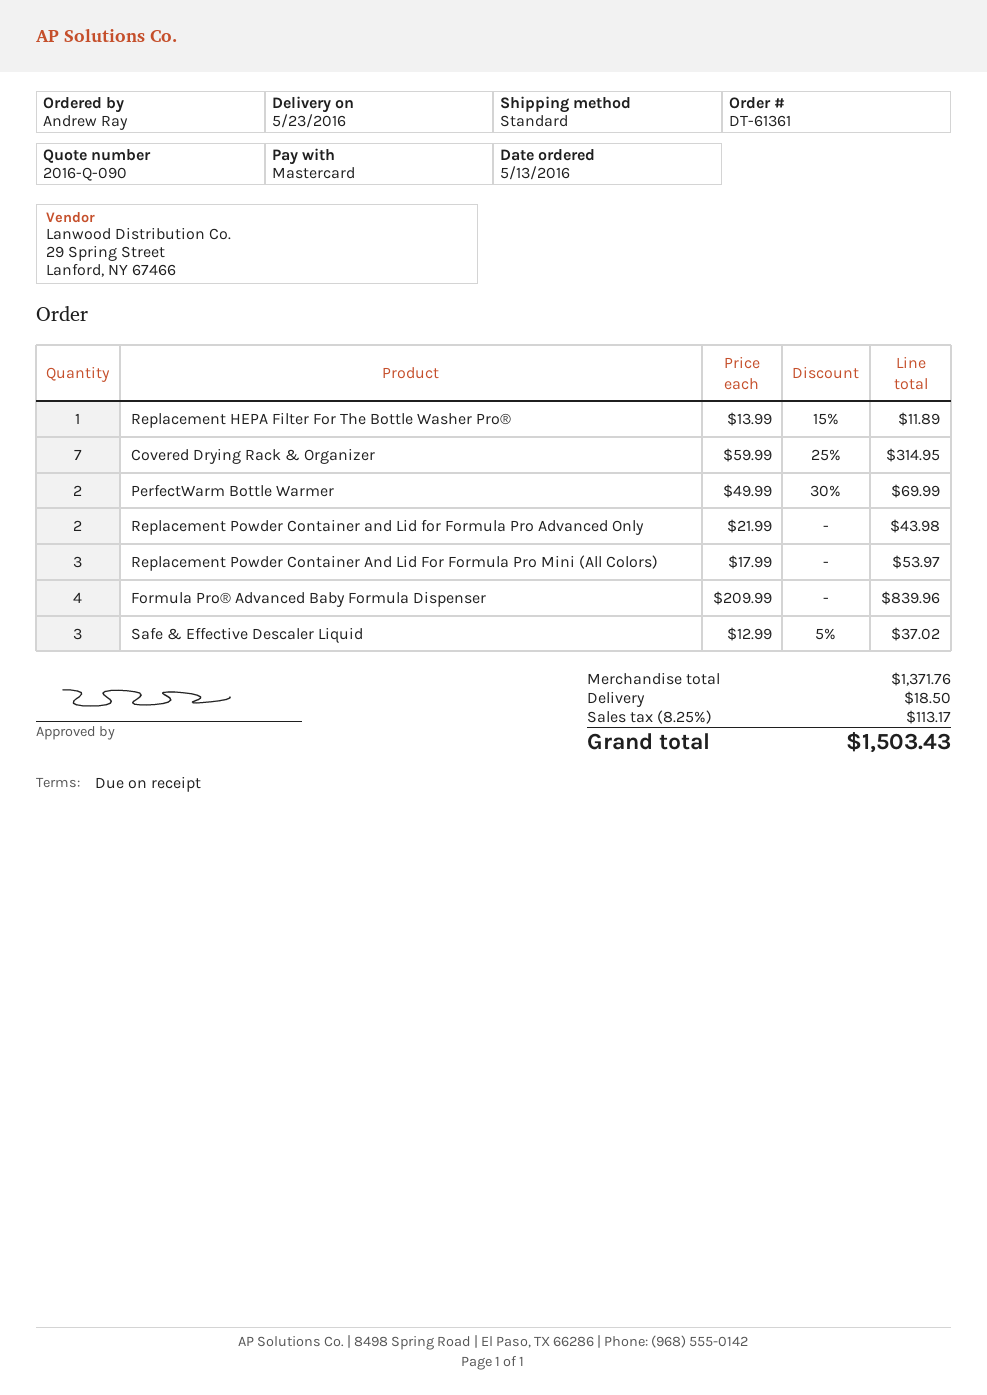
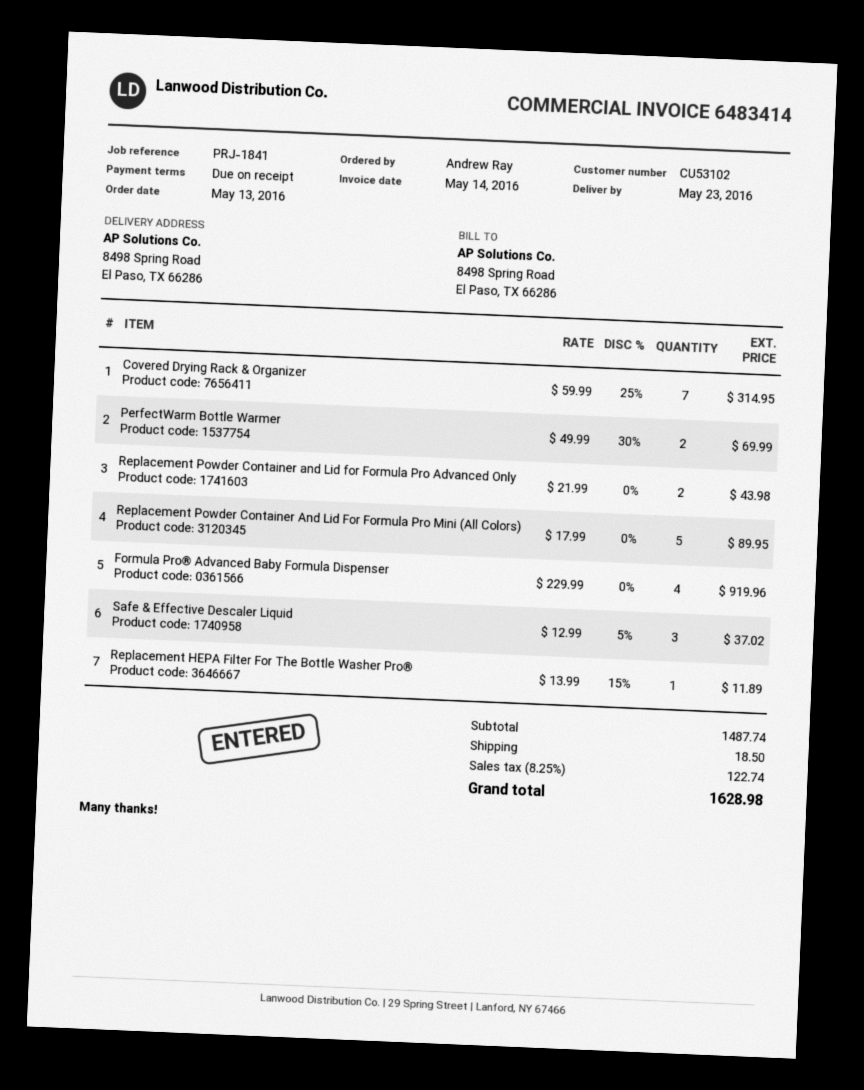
Replacement Powder Container And Lid For Formula Pro Mini (All Colors): 3 x 17.99 = 53.97 -> 5 x 17.99 = 89.95
Formula Pro® Advanced Baby Formula Dispenser: 4 x 209.99 = 839.96 -> 4 x 229.99 = 919.96
subtotal: 1371.76 -> 1487.74
tax: 8.25% = 113.17 -> 8.25% = 122.74
total: 1503.43 -> 1628.98

